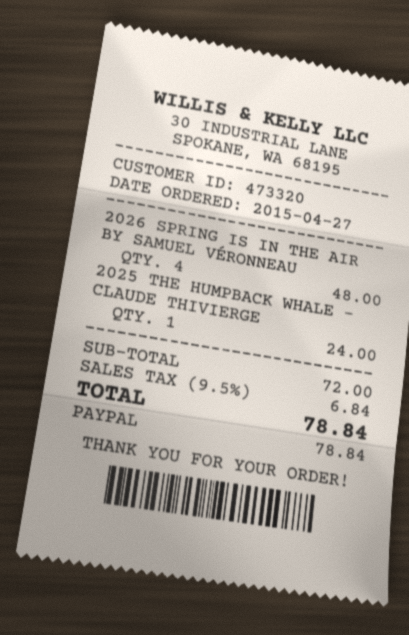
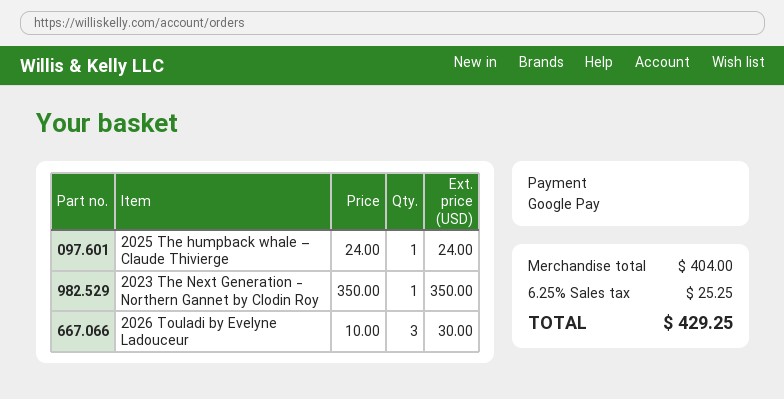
payment method: PayPal -> Google Pay
2026 SPRING IS IN THE AIR BY SAMUEL VÉRONNEAU: 4 for 48.00 -> none
2023 The Next Generation - Northern Gannet by Clodin Roy: none -> 1 for 350.00
2026 Touladi by Evelyne Ladouceur: none -> 3 for 30.00
subtotal: 72.00 -> 404.00
tax: 9.5% = 6.84 -> 6.25% = 25.25
total: 78.84 -> 429.25

